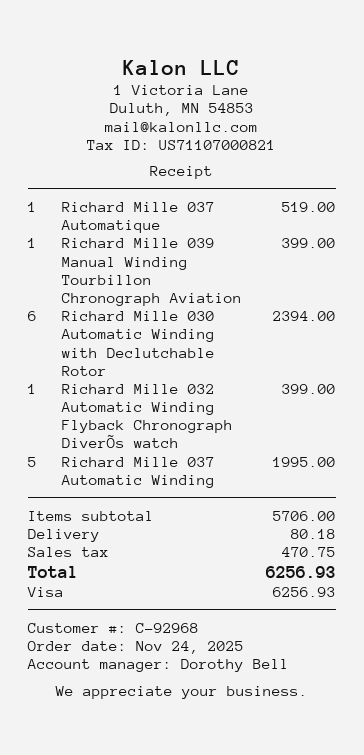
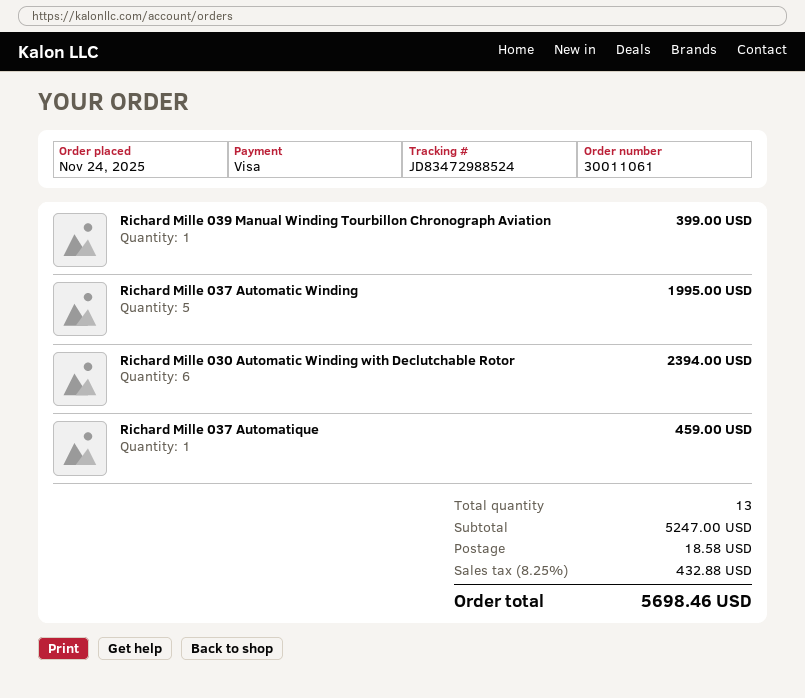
Richard Mille 037 Automatique: 1 for 519.00 -> 1 for 459.00
Richard Mille 032 Automatic Winding Flyback Chronograph DiverÕs watch: 1 for 399.00 -> none
subtotal: 5706.00 -> 5247.00
shipping: 80.18 -> 18.58
tax: 470.75 -> 432.88
total: 6256.93 -> 5698.46

